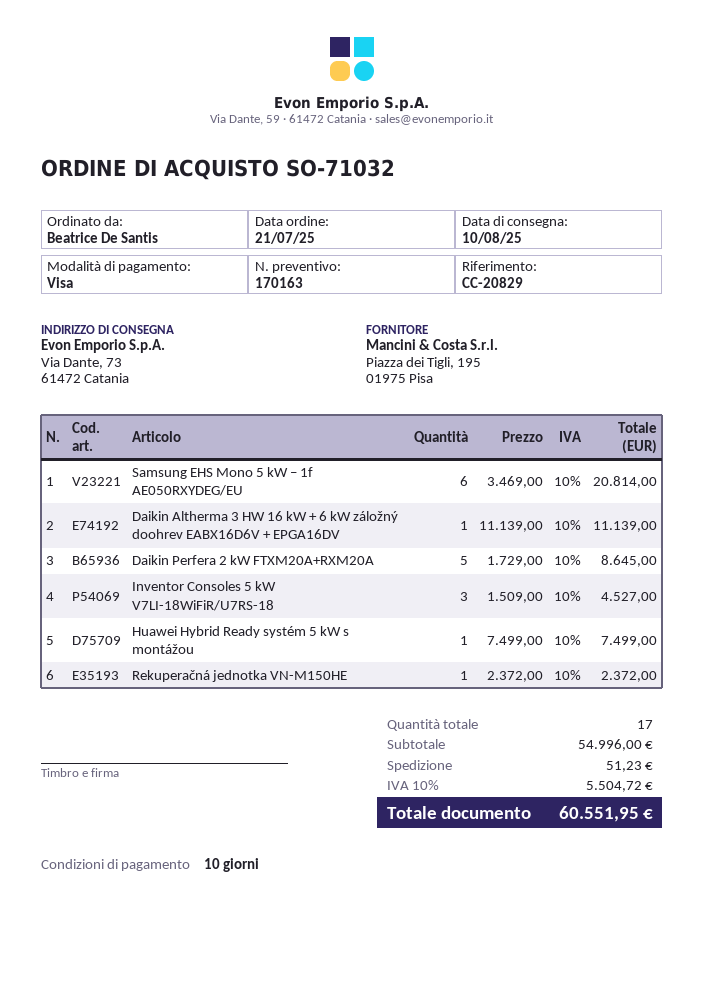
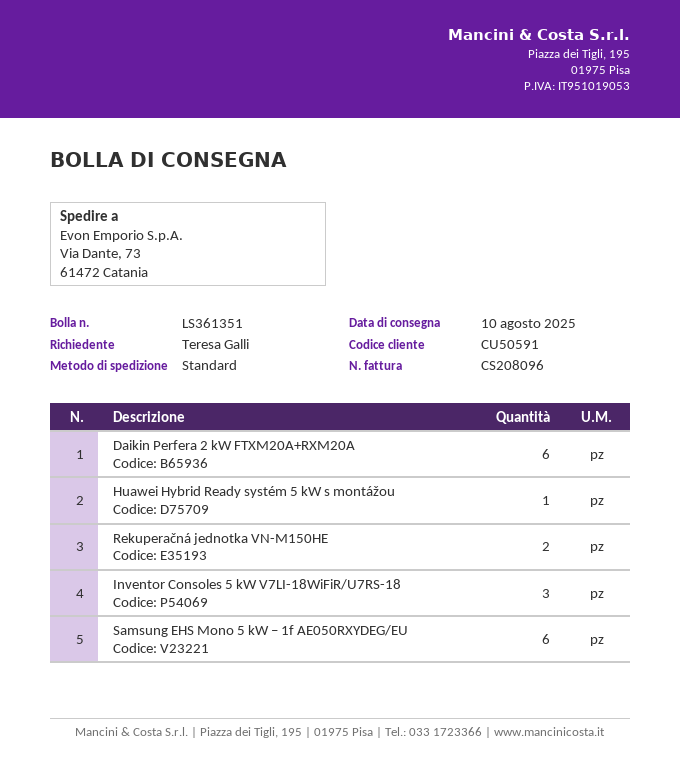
ordered by: Beatrice De Santis -> Teresa Galli
Daikin Altherma 3 HW 16 kW + 6 kW záložný doohrev EABX16D6V + EPGA16DV: 1 -> none
Daikin Perfera 2 kW FTXM20A+RXM20A: 5 -> 6
Rekuperačná jednotka VN-M150HE: 1 -> 2

